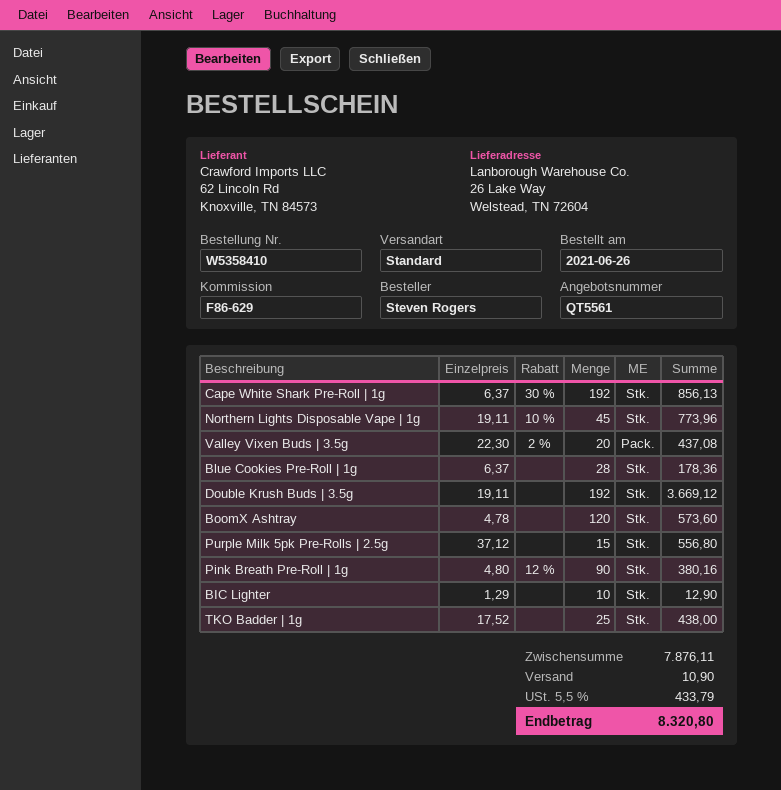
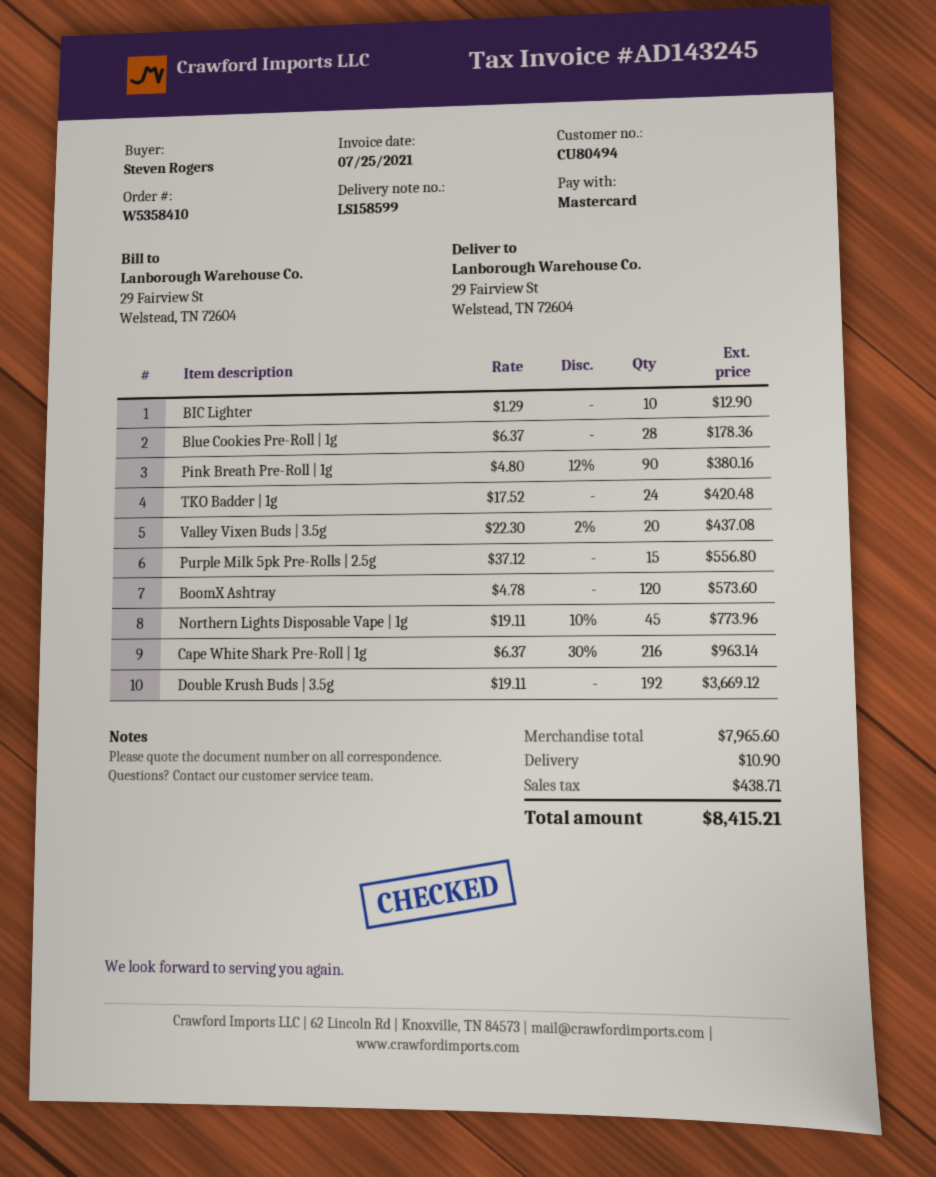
ship to: 26 Lake Way, Welstead, TN 72604 -> 29 Fairview St, Welstead, TN 72604
Cape White Shark Pre-Roll | 1g: 192 x 6.37 - 30% = 856.13 -> 216 x 6.37 - 30% = 963.14
TKO Badder | 1g: 25 x 17.52 = 438.00 -> 24 x 17.52 = 420.48
subtotal: 7876.11 -> 7965.60
tax: 433.79 -> 438.71
total: 8320.80 -> 8415.21

